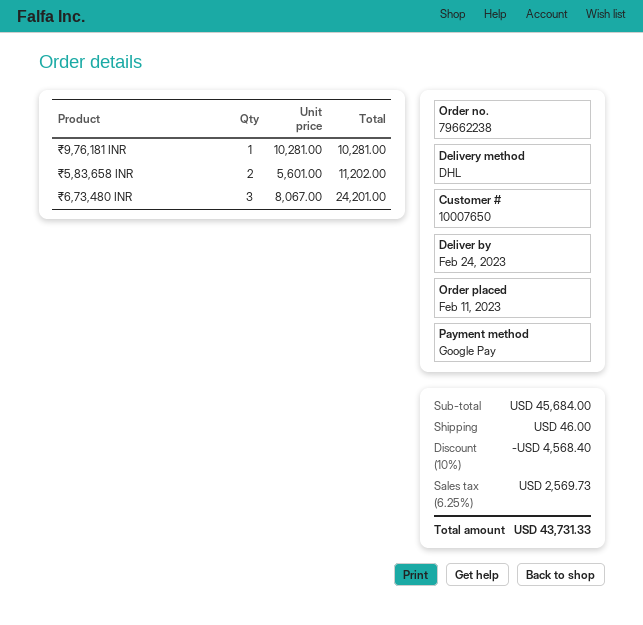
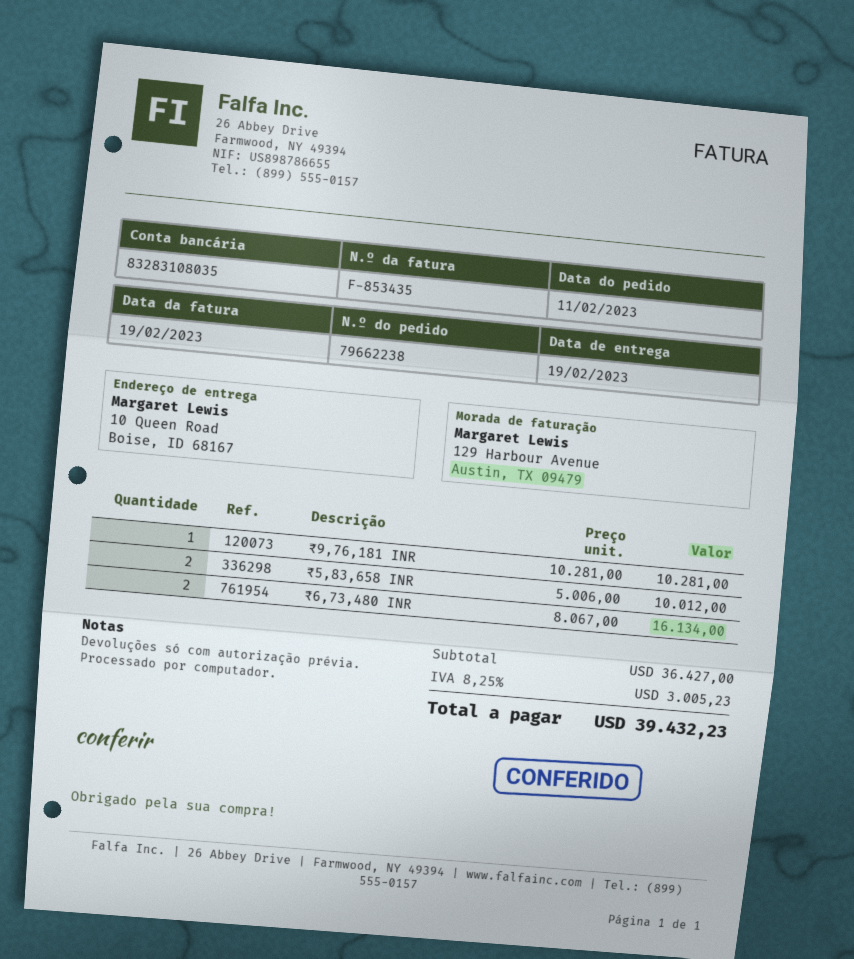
delivery date: 2023-02-24 -> 2023-02-19
₹5,83,658 INR: 2 x 5601.00 = 11202.00 -> 2 x 5006.00 = 10012.00
₹6,73,480 INR: 3 x 8067.00 = 24201.00 -> 2 x 8067.00 = 16134.00
subtotal: 45684.00 -> 36427.00
discount: 10% = 4568.40 -> none
shipping: 46.00 -> none
tax: 6.25% = 2569.73 -> 8.25% = 3005.23
total: 43731.33 -> 39432.23

